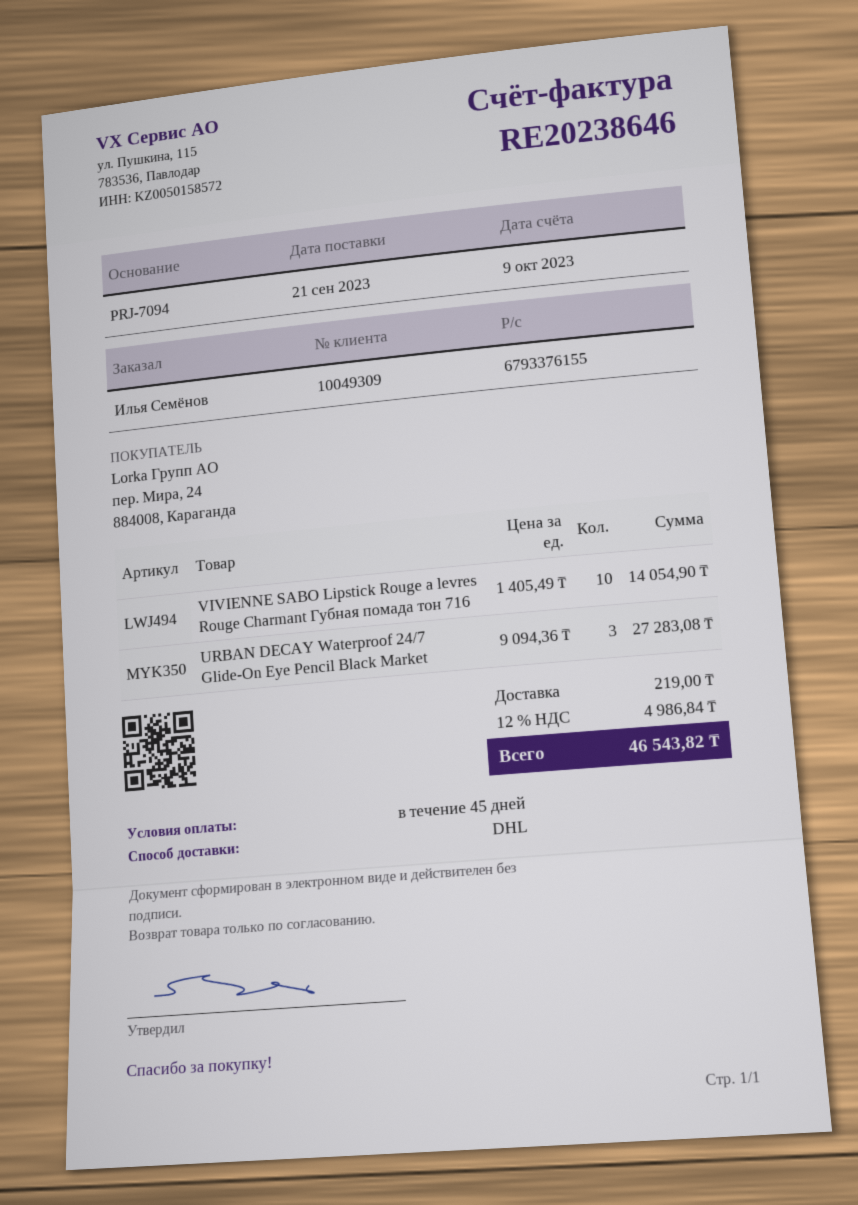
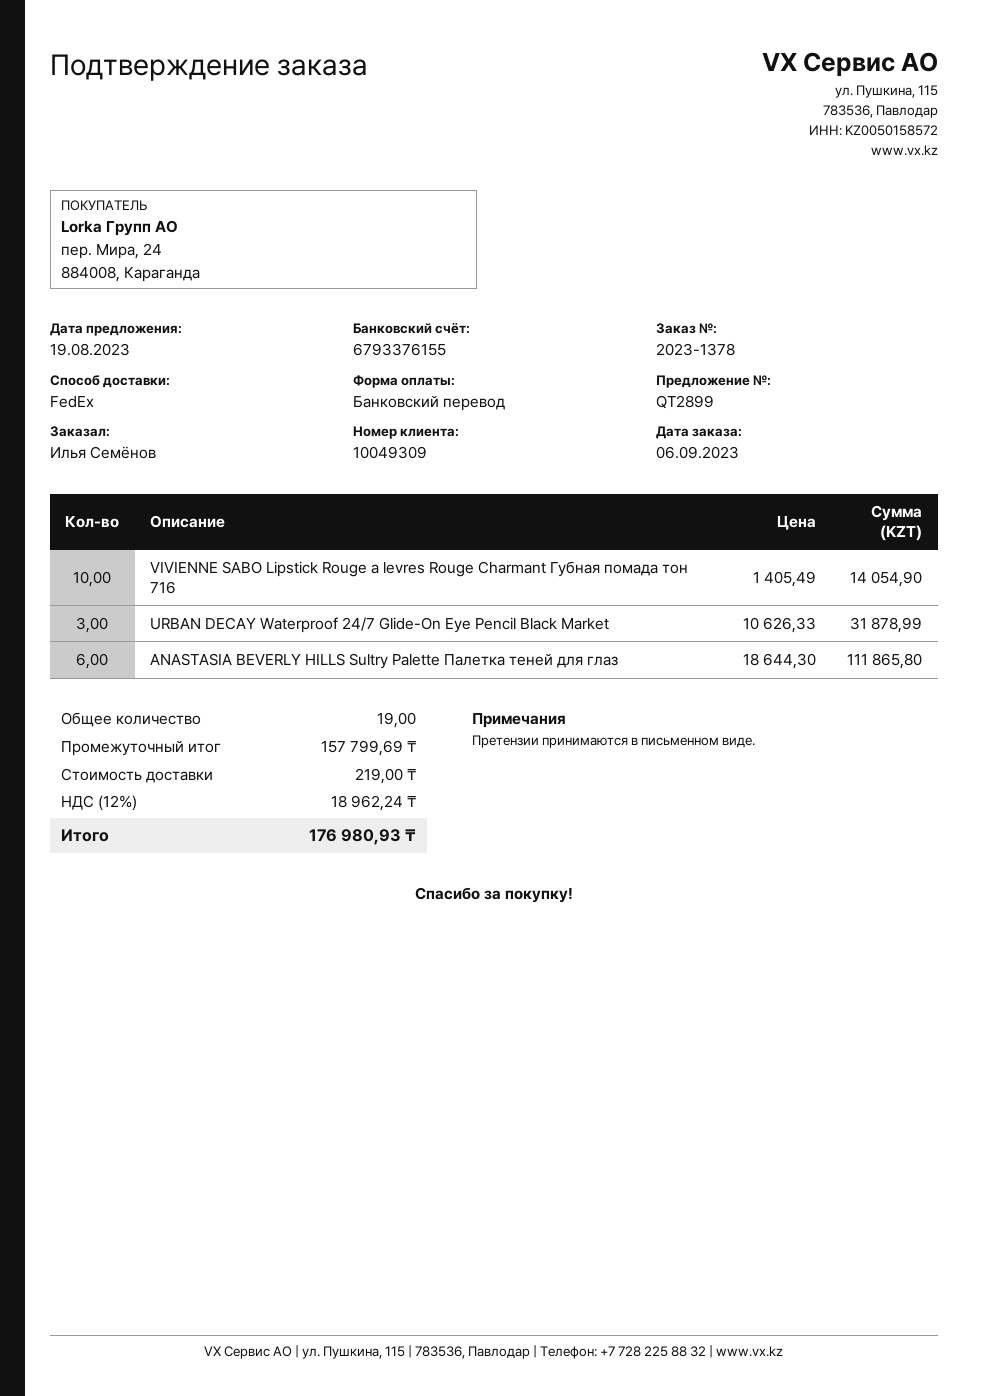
shipping method: DHL -> FedEx
URBAN DECAY Waterproof 24/7 Glide-On Eye Pencil Black Market: 3 x 9094.36 = 27283.08 -> 3 x 10626.33 = 31878.99
ANASTASIA BEVERLY HILLS Sultry Palette Палетка теней для глаз: none -> 6 x 18644.30 = 111865.80
tax: 12% = 4986.84 -> 12% = 18962.24
total: 46543.82 -> 176980.93

